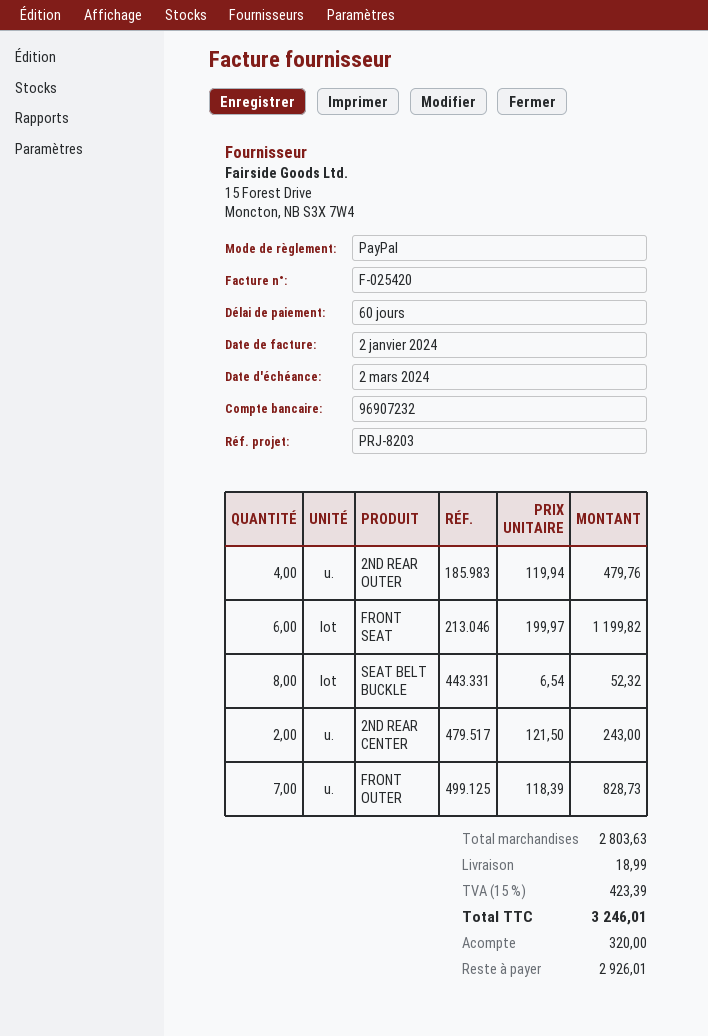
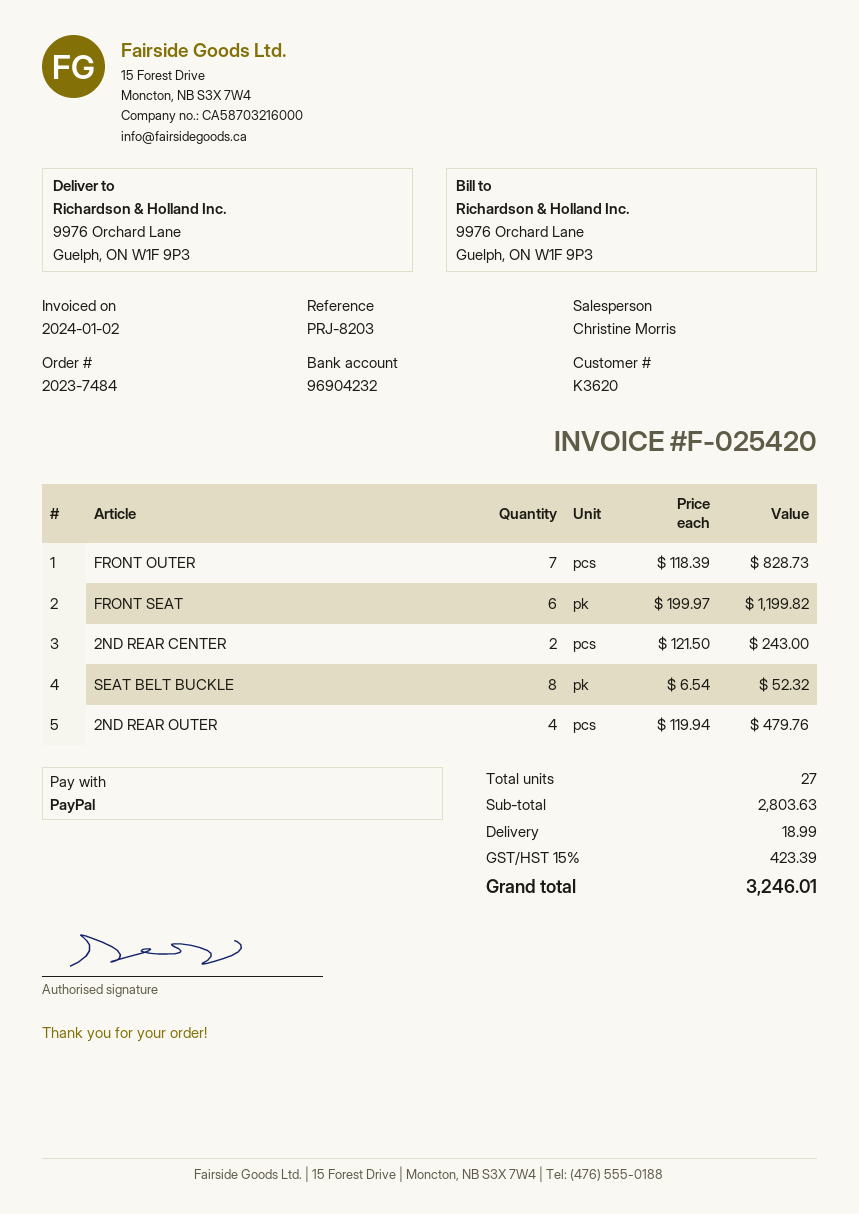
bank account: 96907232 -> 96904232

